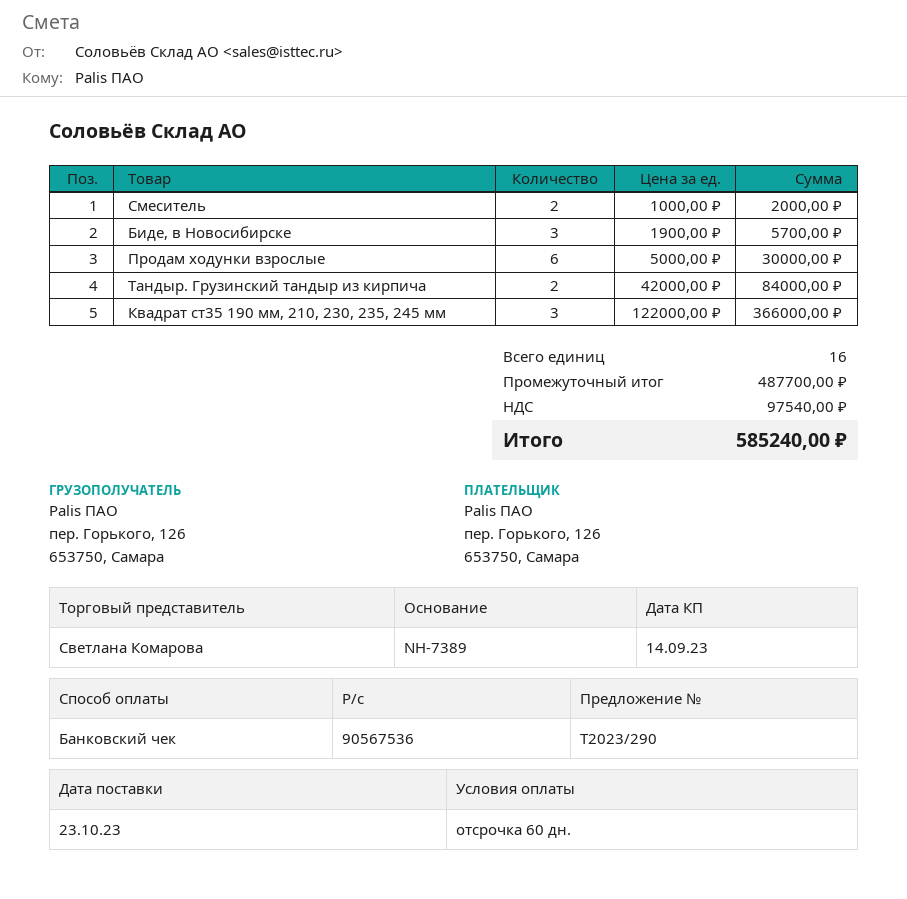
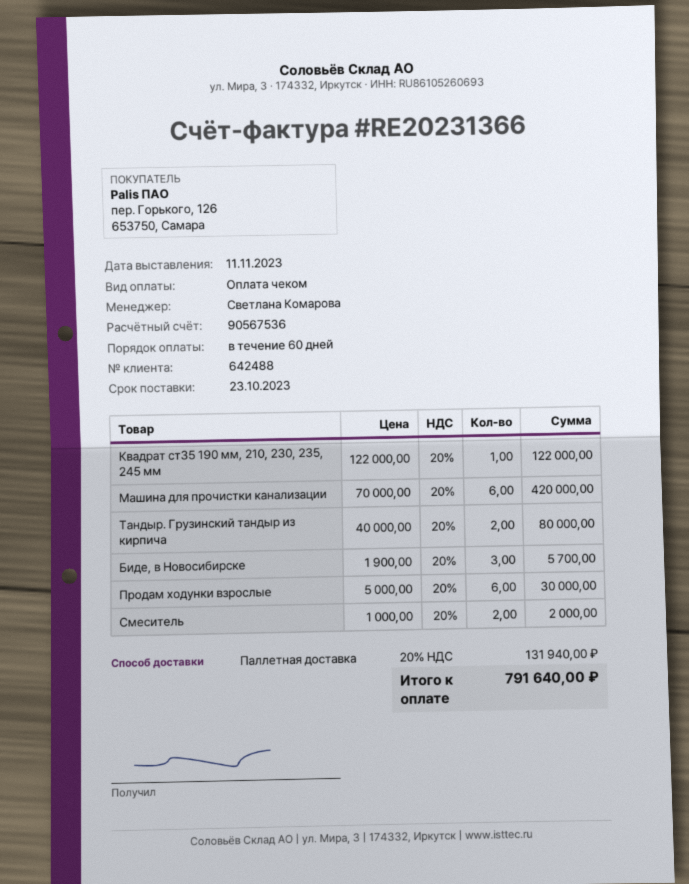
Тандыр. Грузинский тандыр из кирпича: 2 x 42000.00 = 84000.00 -> 2 x 40000.00 = 80000.00
Квадрат ст35 190 мм, 210, 230, 235, 245 мм: 3 x 122000.00 = 366000.00 -> 1 x 122000.00 = 122000.00
Машина для прочистки канализации: none -> 6 x 70000.00 = 420000.00
tax: 97540.00 -> 131940.00
total: 585240.00 -> 791640.00

